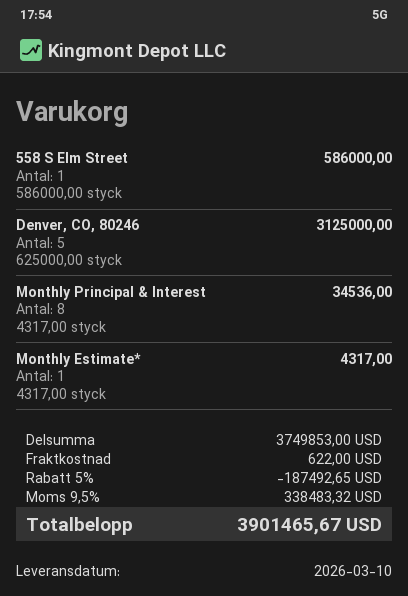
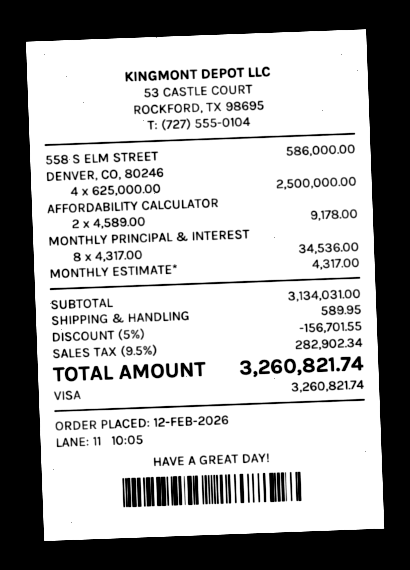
Denver, CO, 80246: 5 x 625000.00 = 3125000.00 -> 4 x 625000.00 = 2500000.00
AFFORDABILITY CALCULATOR: none -> 2 x 4589.00 = 9178.00
subtotal: 3749853.00 -> 3134031.00
discount: 5% = 187492.65 -> 5% = 156701.55
shipping: 622.00 -> 589.95
tax: 9.5% = 338483.32 -> 9.5% = 282902.34
total: 3901465.67 -> 3260821.74

